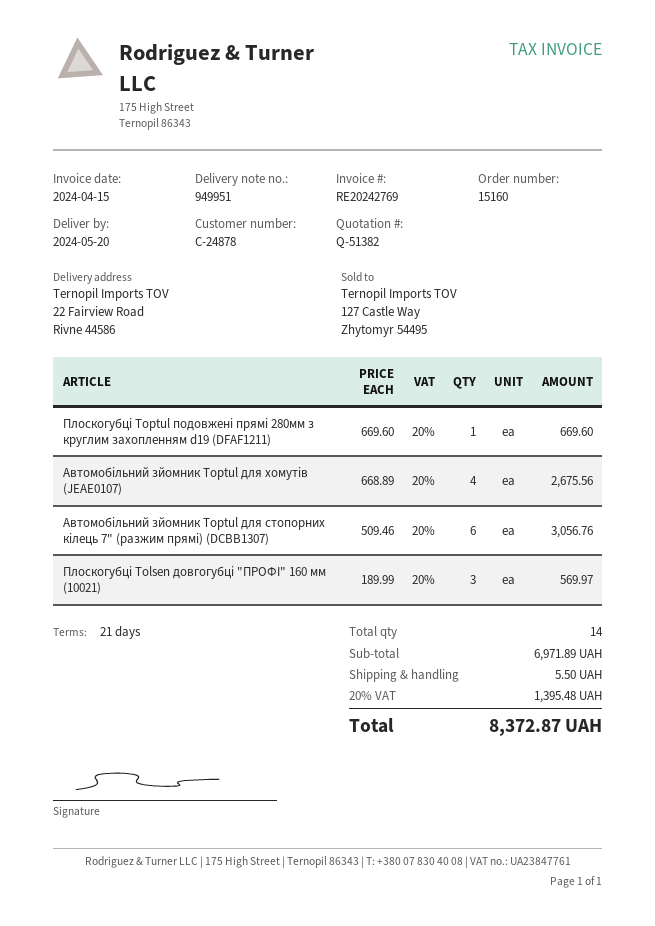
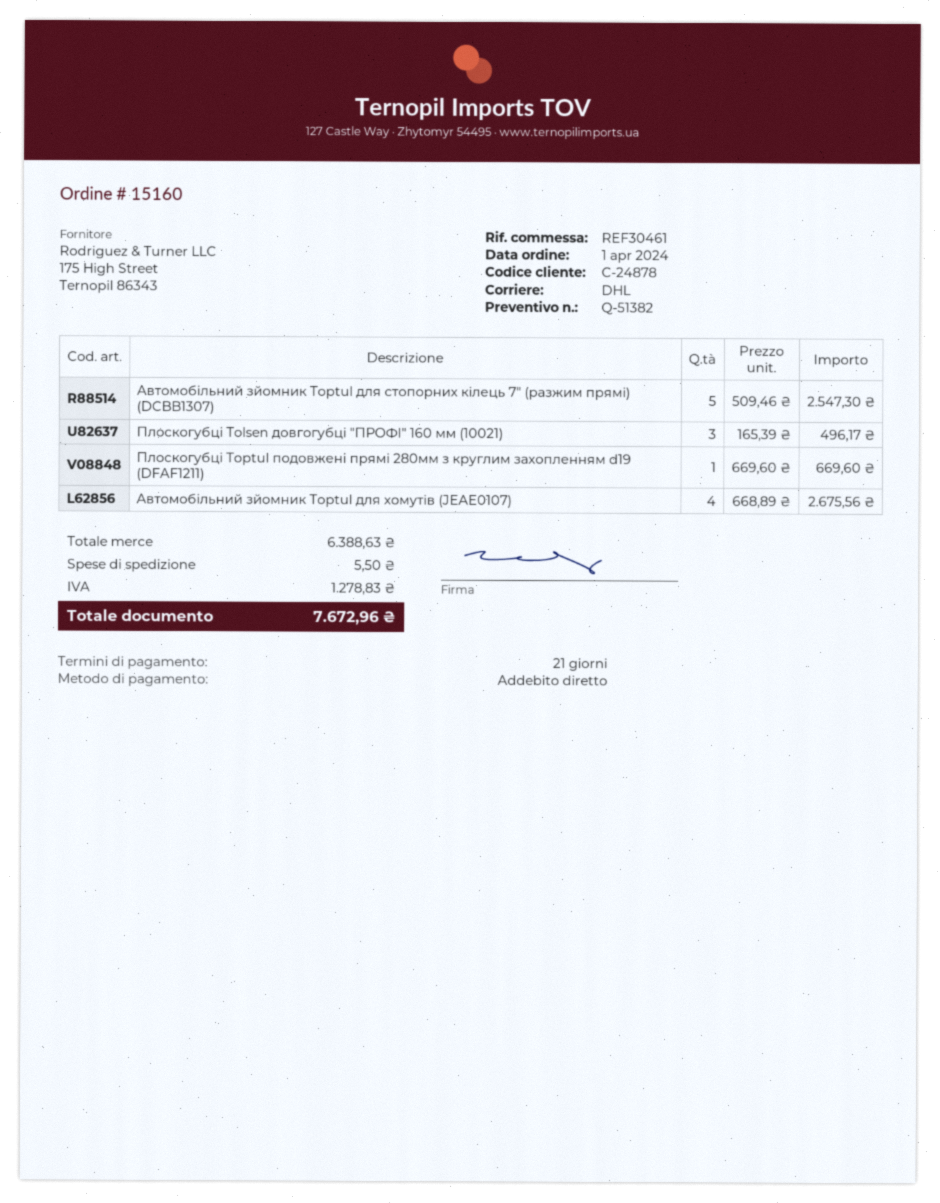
Автомобільний зйомник Toptul для стопорних кілець 7" (разжим прямі) (DCBB1307): 6 x 509.46 = 3056.76 -> 5 x 509.46 = 2547.30
Плоскогубці Tolsen довгогубці "ПРОФІ" 160 мм (10021): 3 x 189.99 = 569.97 -> 3 x 165.39 = 496.17
subtotal: 6971.89 -> 6388.63
tax: 1395.48 -> 1278.83
total: 8372.87 -> 7672.96

